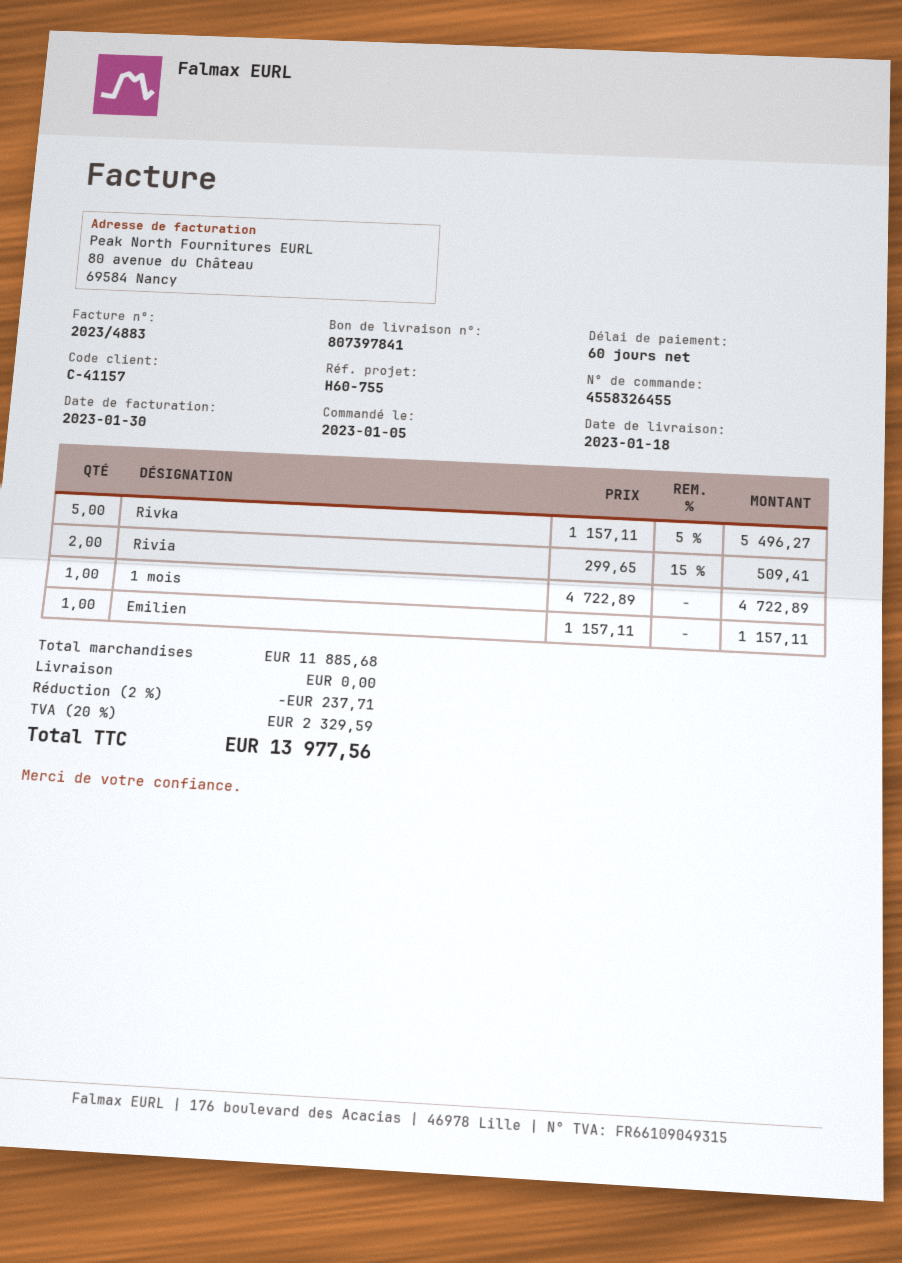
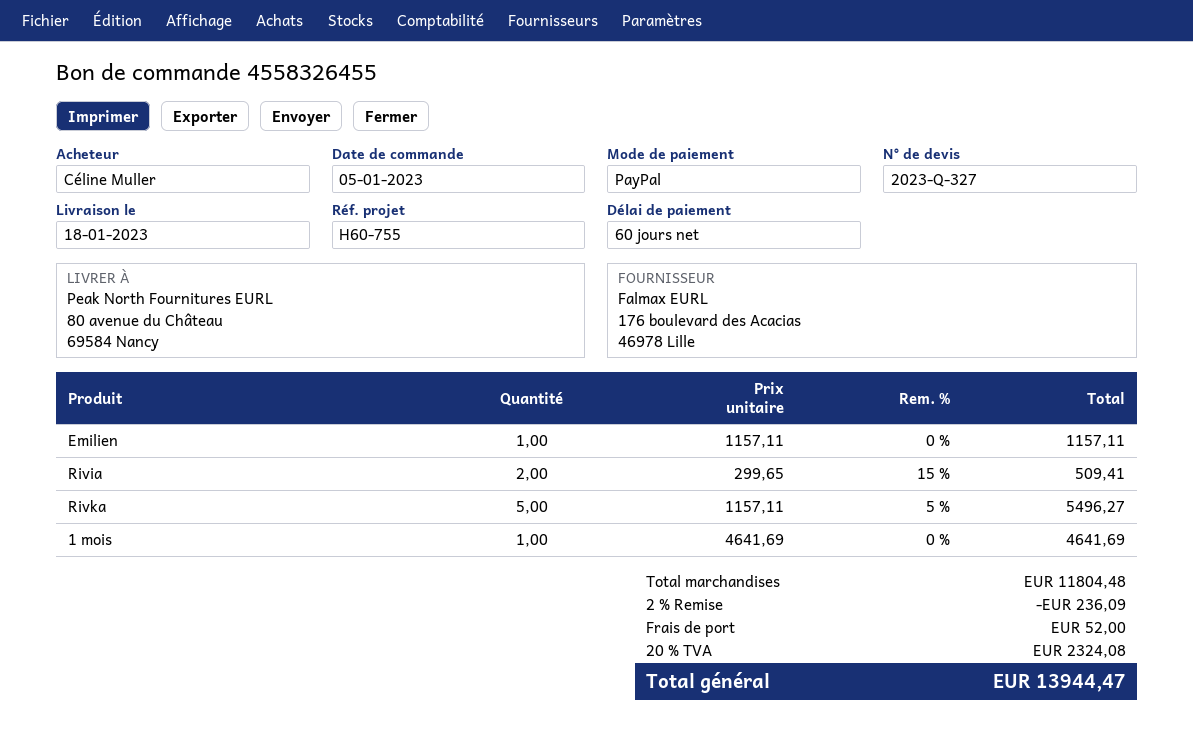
1 mois: 1 x 4722.89 = 4722.89 -> 1 x 4641.69 = 4641.69
subtotal: 11885.68 -> 11804.48
discount: 2% = 237.71 -> 2% = 236.09
shipping: 0.00 -> 52.00
tax: 20% = 2329.59 -> 20% = 2324.08
total: 13977.56 -> 13944.47

